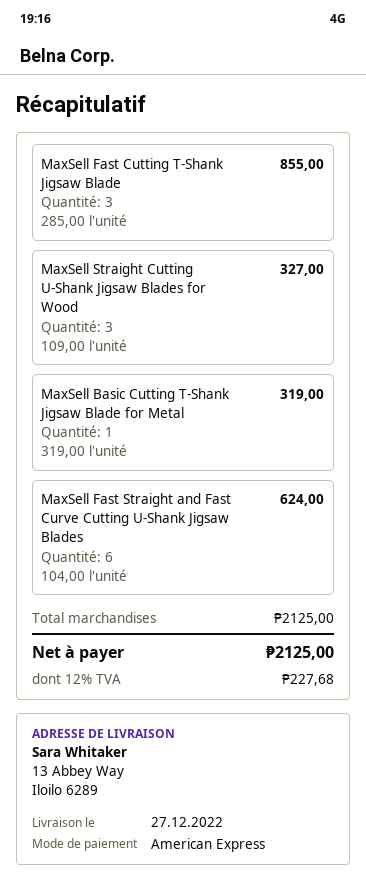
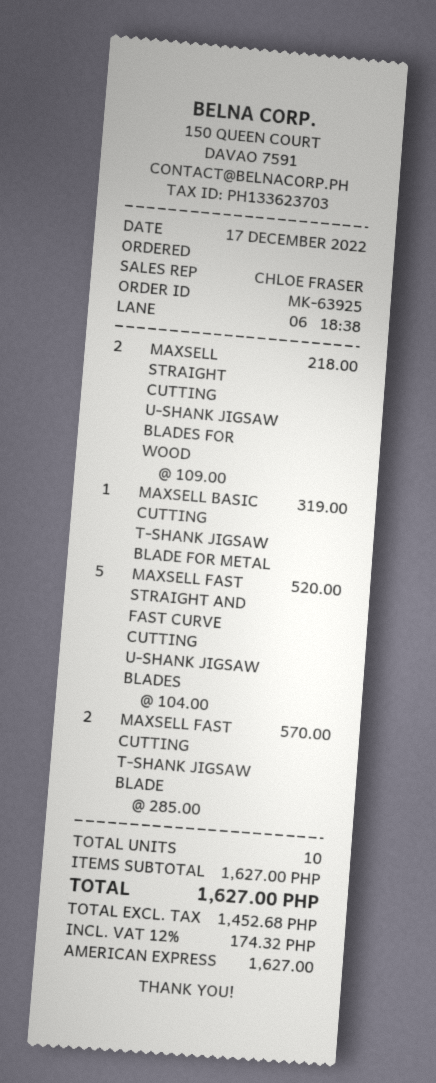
MaxSell Fast Cutting T-Shank Jigsaw Blade: 3 x 285.00 = 855.00 -> 2 x 285.00 = 570.00
MaxSell Straight Cutting U-Shank Jigsaw Blades for Wood: 3 x 109.00 = 327.00 -> 2 x 109.00 = 218.00
MaxSell Fast Straight and Fast Curve Cutting U-Shank Jigsaw Blades: 6 x 104.00 = 624.00 -> 5 x 104.00 = 520.00
subtotal: 2125.00 -> 1627.00
tax: 12% = 227.68 -> 12% = 174.32
total: 2125.00 -> 1627.00

